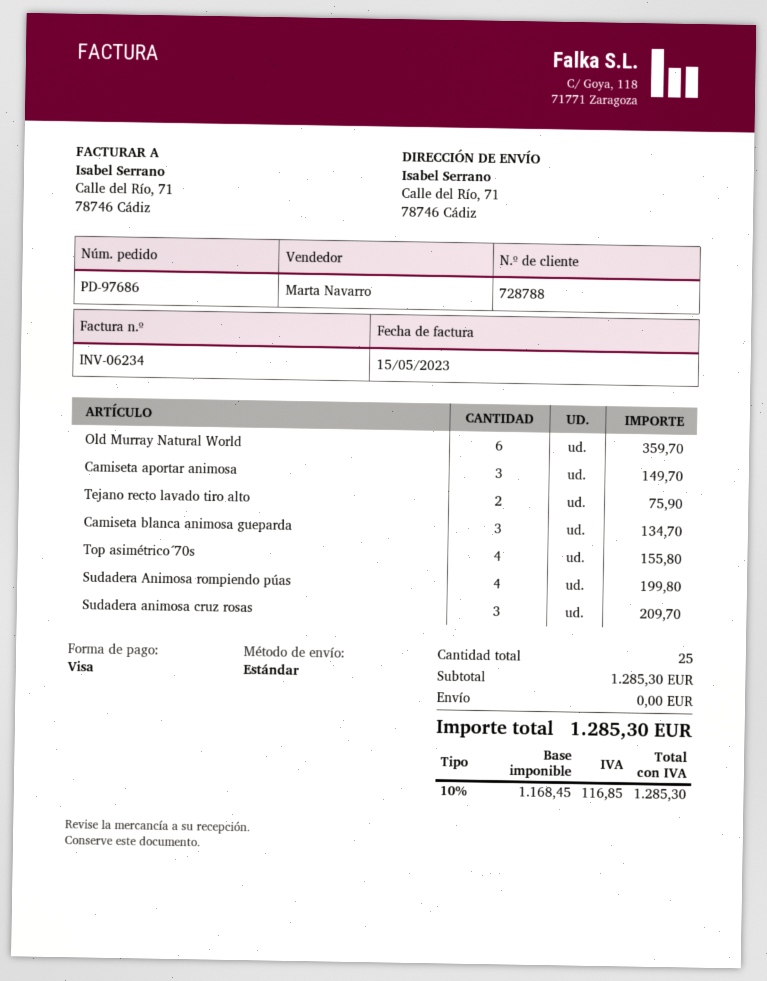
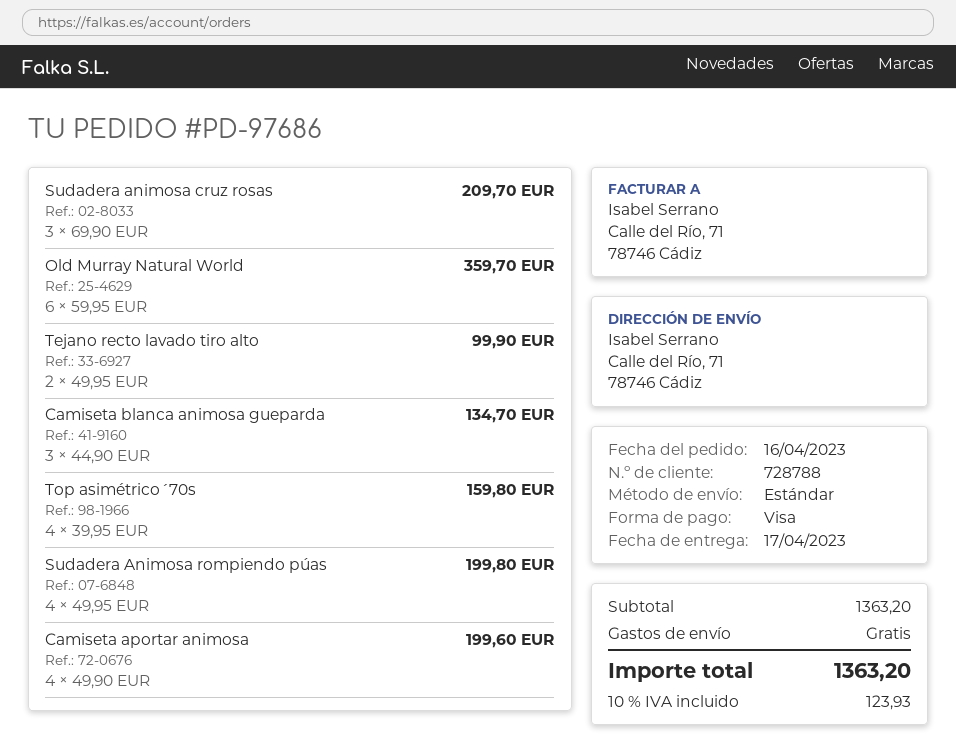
Camiseta aportar animosa: 3 for 149.70 -> 4 for 199.60
Tejano recto lavado tiro alto: 2 for 75.90 -> 2 for 99.90
Top asimétrico´70s: 4 for 155.80 -> 4 for 159.80
subtotal: 1285.30 -> 1363.20
tax: 10% = 116.85 -> 10% = 123.93
total: 1285.30 -> 1363.20

